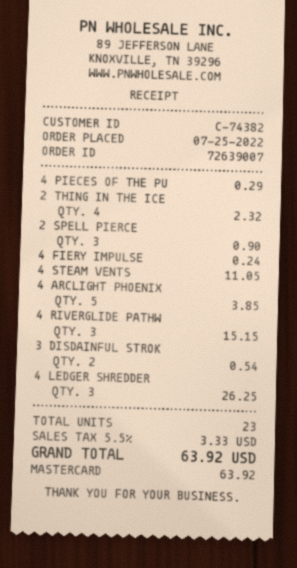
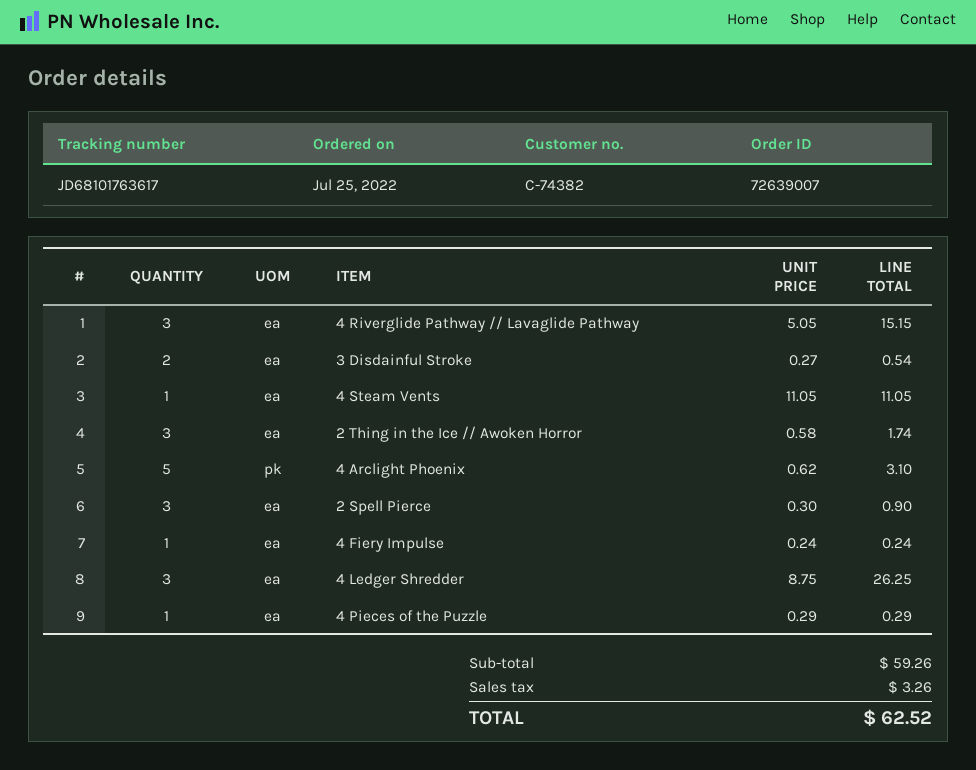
2 THING IN THE ICE: 4 for 2.32 -> 3 for 1.74
4 ARCLIGHT PHOENIX: 5 for 3.85 -> 5 for 3.10
tax: 3.33 -> 3.26
total: 63.92 -> 62.52

